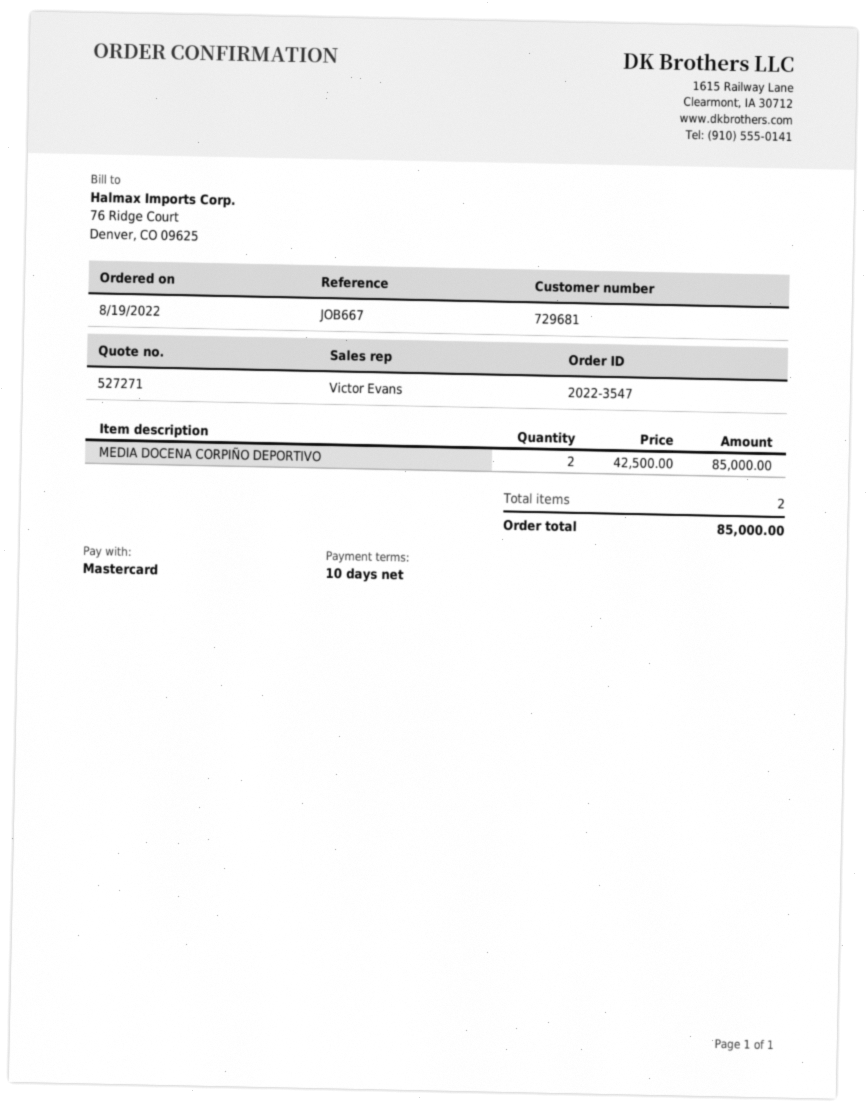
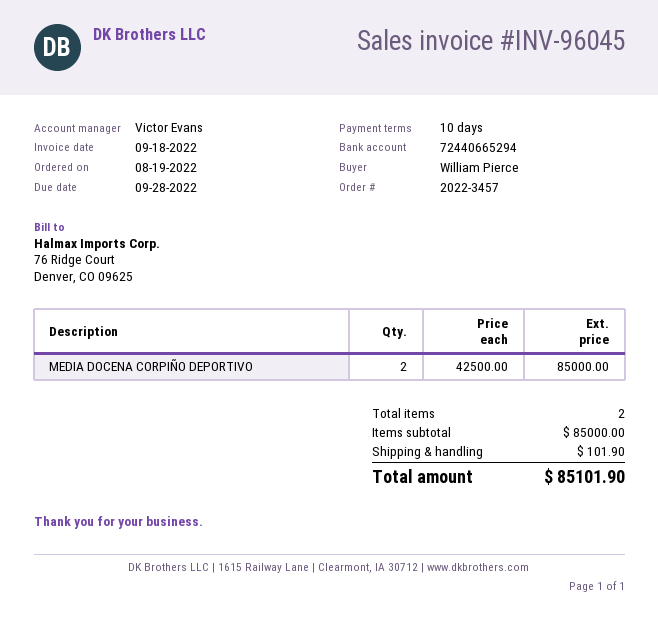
order number: 2022-3547 -> 2022-3457
shipping: none -> 101.90
total: 85000.00 -> 85101.90

